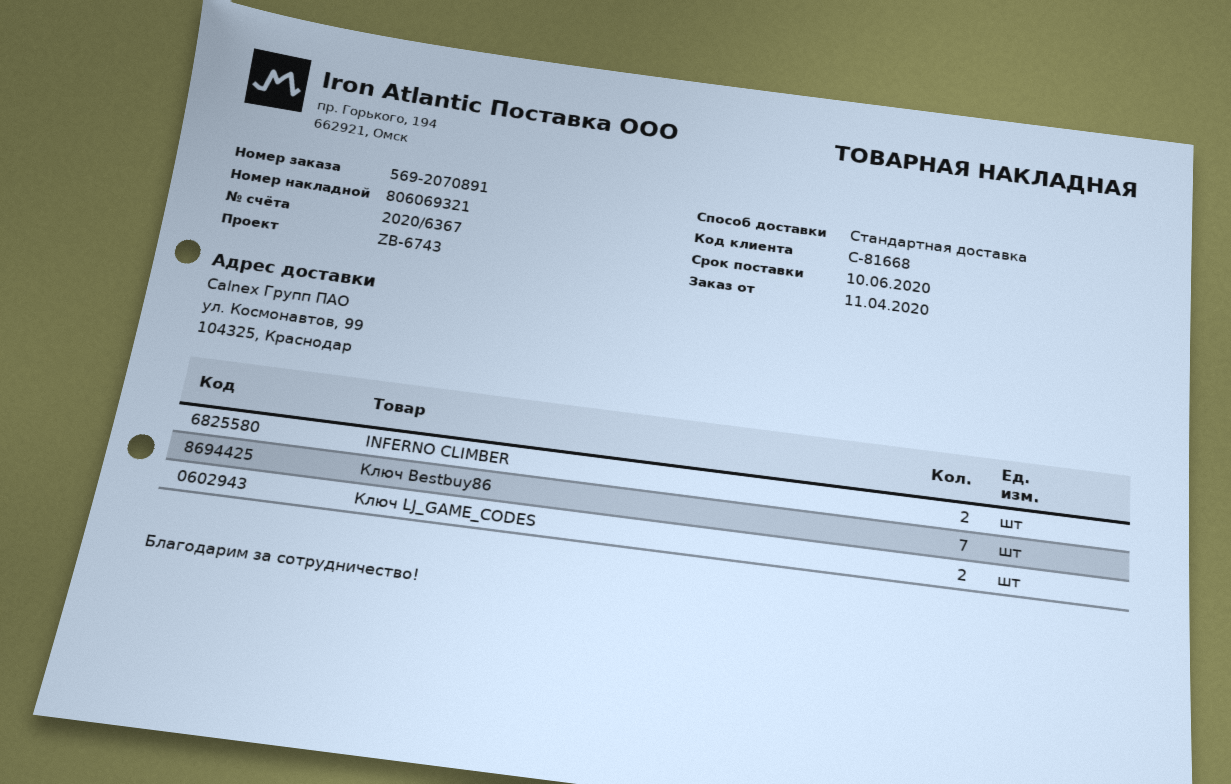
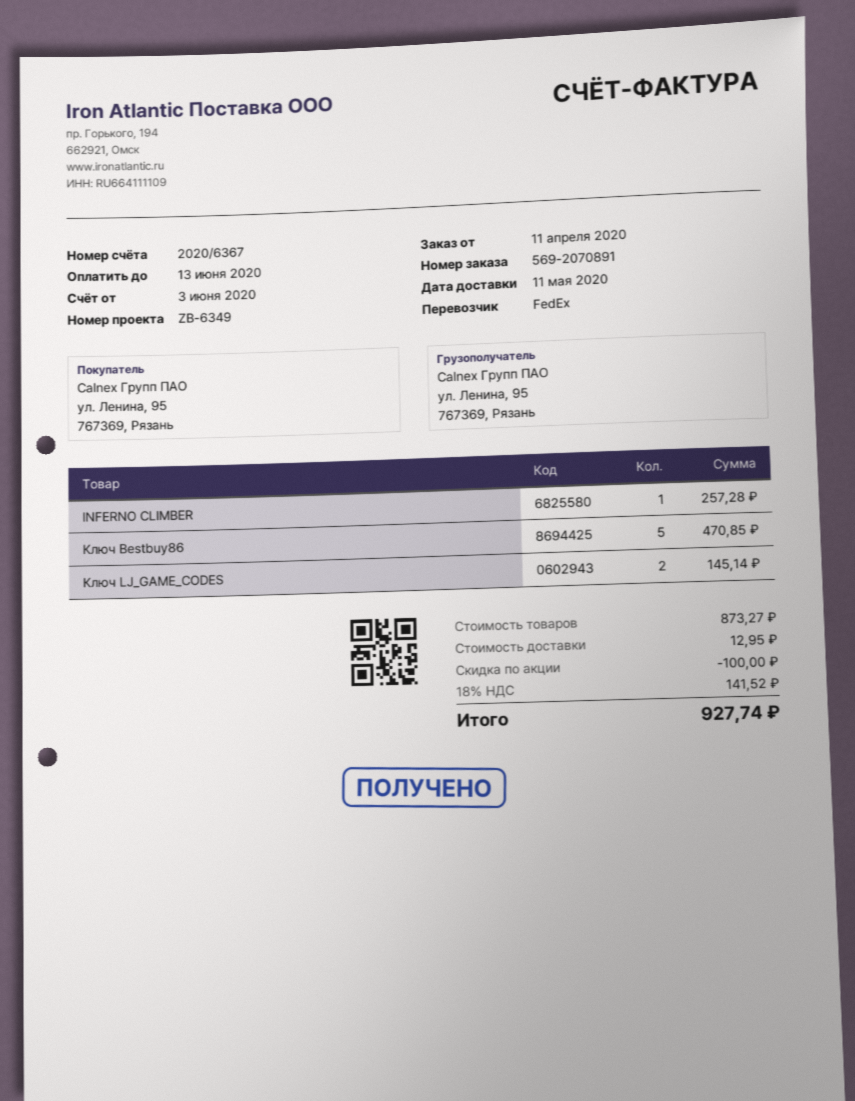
delivery date: 2020-06-10 -> 2020-05-11
reference: ZB-6743 -> ZB-6349
shipping method: standard -> FedEx
ship to: ул. Космонавтов, 99, 104325, Краснодар -> ул. Ленина, 95, 767369, Рязань
INFERNO CLIMBER: 2 -> 1
Ключ Bestbuy86: 7 -> 5

